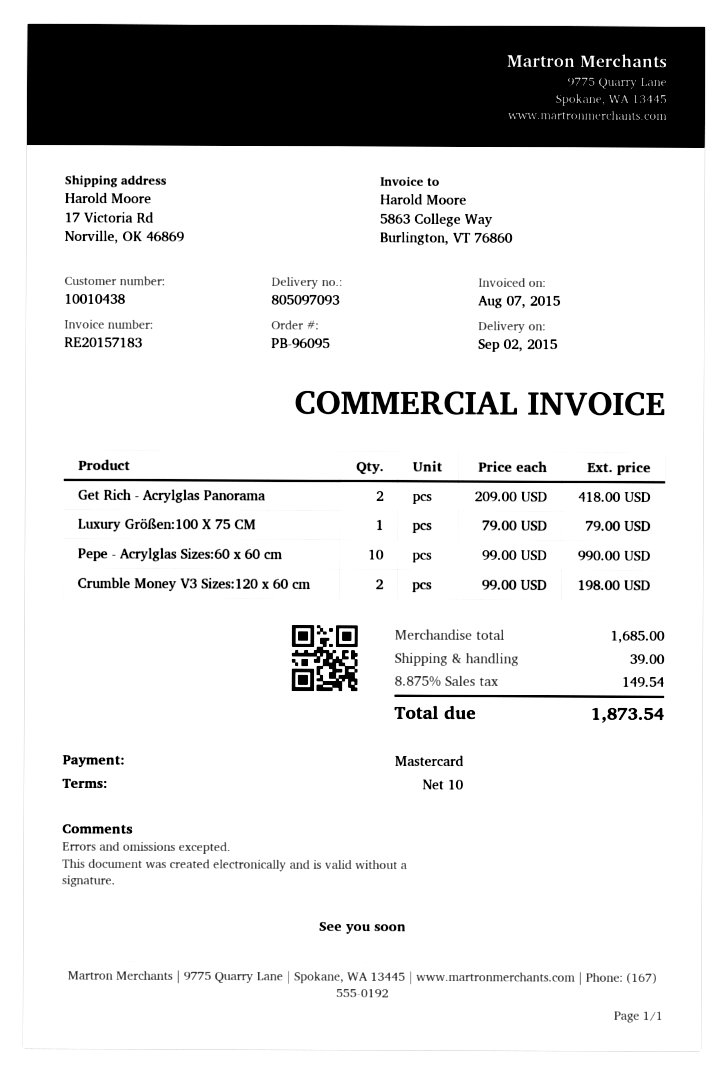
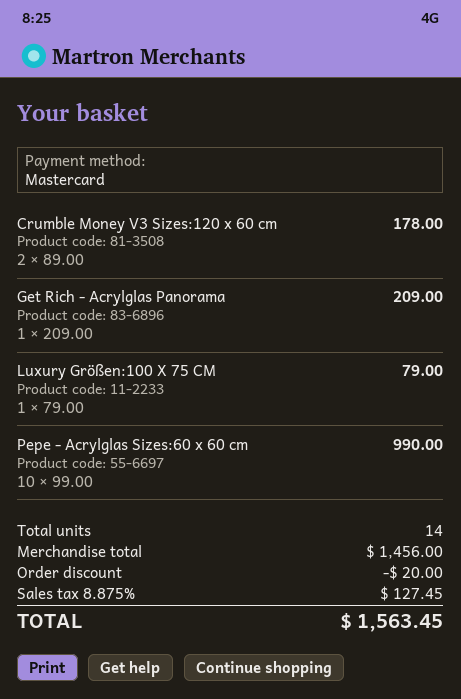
Get Rich - Acrylglas Panorama: 2 x 209.00 = 418.00 -> 1 x 209.00 = 209.00
Crumble Money V3 Sizes:120 x 60 cm: 2 x 99.00 = 198.00 -> 2 x 89.00 = 178.00
subtotal: 1685.00 -> 1456.00
discount: none -> 20.00
shipping: 39.00 -> none
tax: 8.875% = 149.54 -> 8.875% = 127.45
total: 1873.54 -> 1563.45

